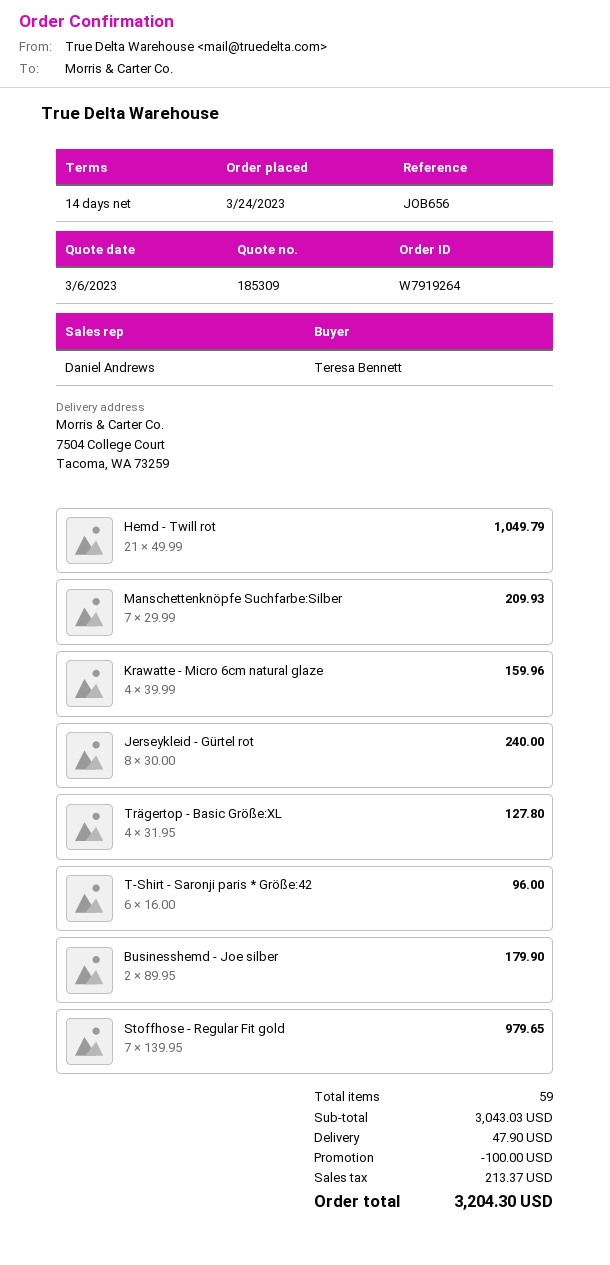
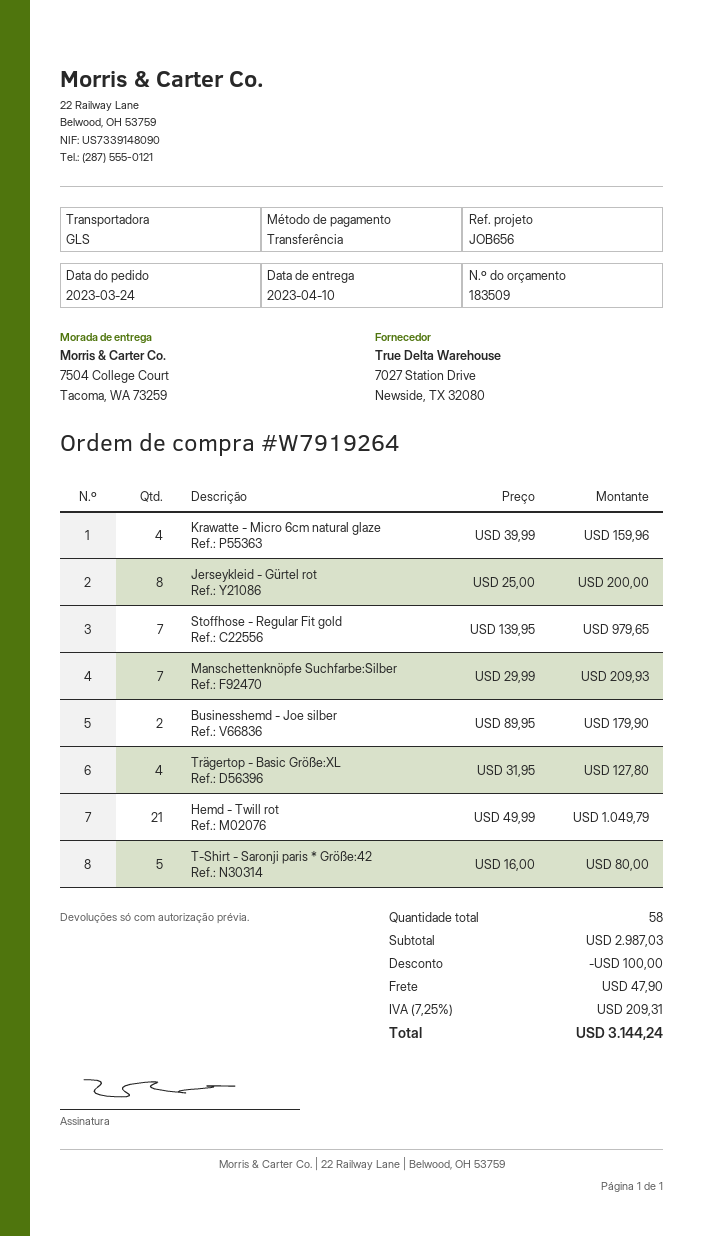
quote number: 185309 -> 183509
Jerseykleid - Gürtel rot: 8 x 30.00 = 240.00 -> 8 x 25.00 = 200.00
T-Shirt - Saronji paris * Größe:42: 6 x 16.00 = 96.00 -> 5 x 16.00 = 80.00
total quantity: 59 -> 58
subtotal: 3043.03 -> 2987.03
tax: 213.37 -> 209.31
total: 3204.30 -> 3144.24

